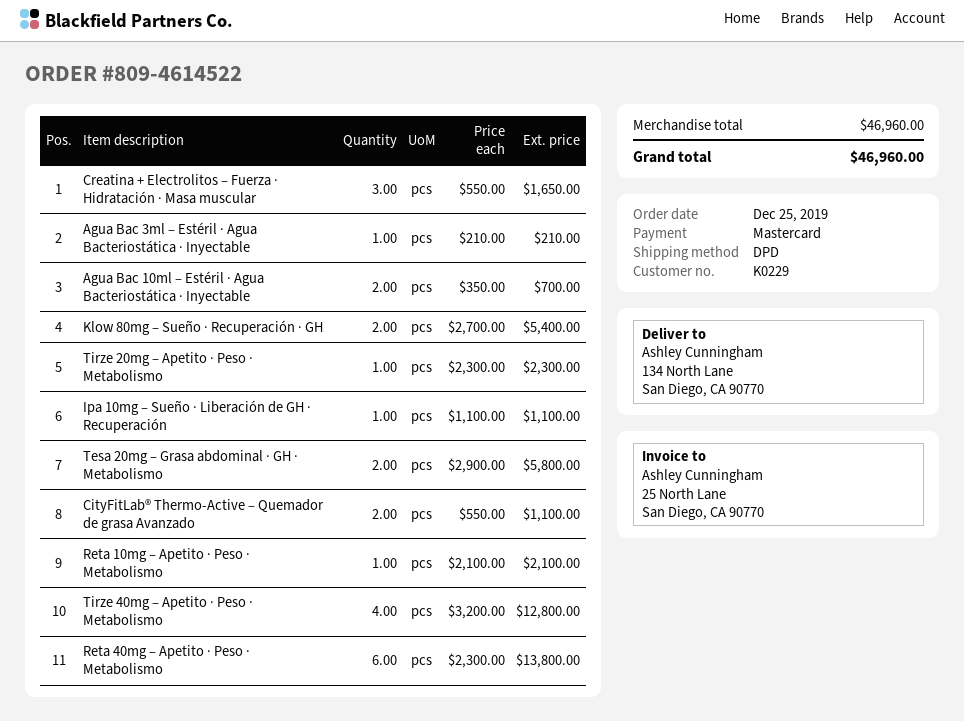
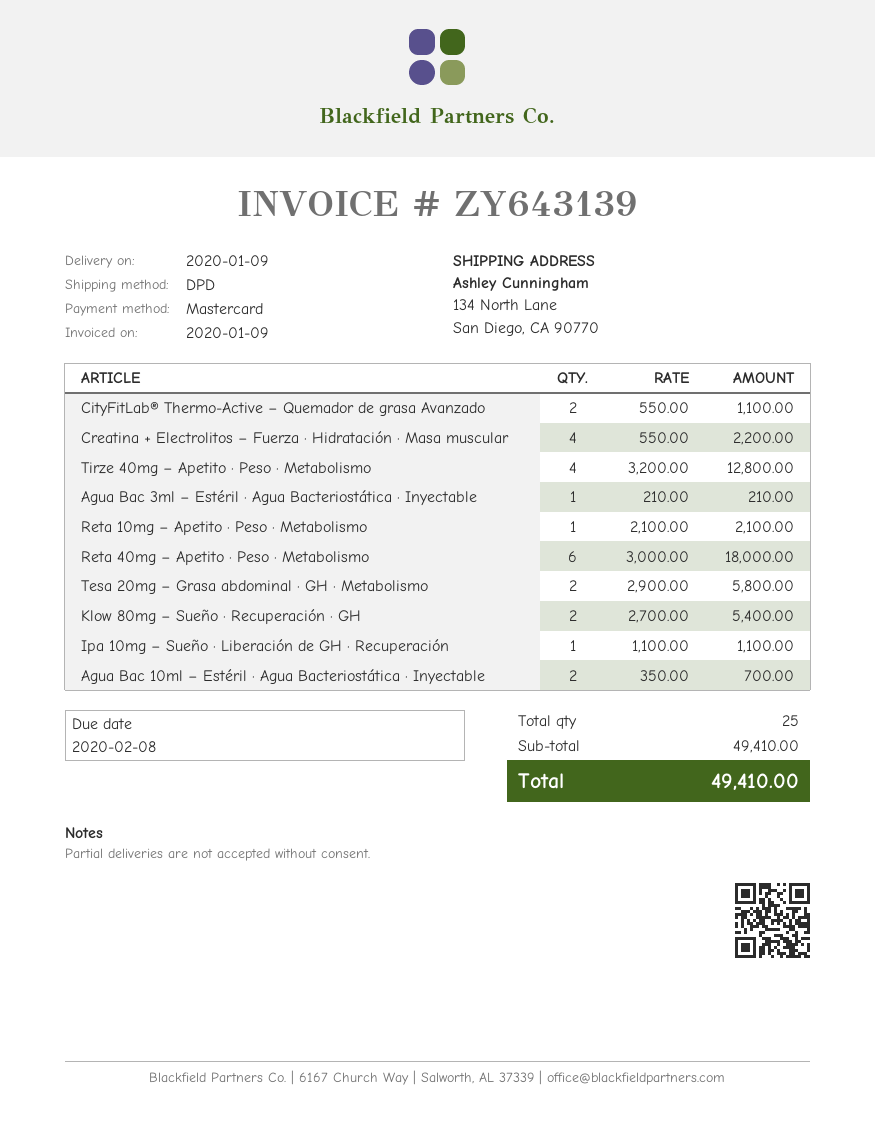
Creatina + Electrolitos – Fuerza · Hidratación · Masa muscular: 3 x 550.00 = 1650.00 -> 4 x 550.00 = 2200.00
Tirze 20mg – Apetito · Peso · Metabolismo: 1 x 2300.00 = 2300.00 -> none
Reta 40mg – Apetito · Peso · Metabolismo: 6 x 2300.00 = 13800.00 -> 6 x 3000.00 = 18000.00
subtotal: 46960.00 -> 49410.00
total: 46960.00 -> 49410.00

